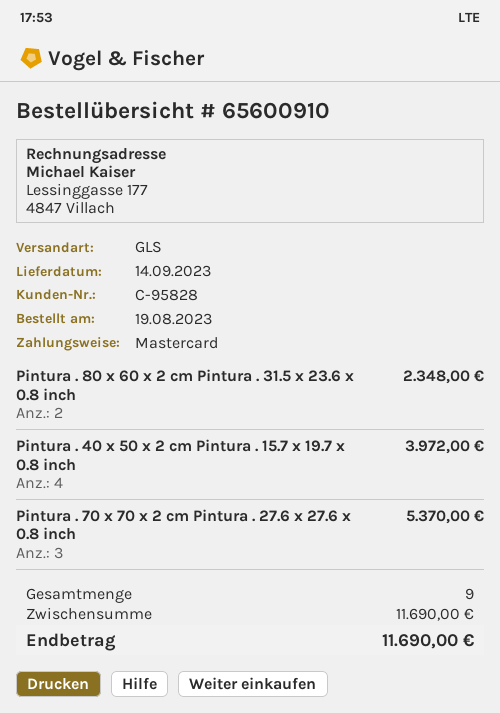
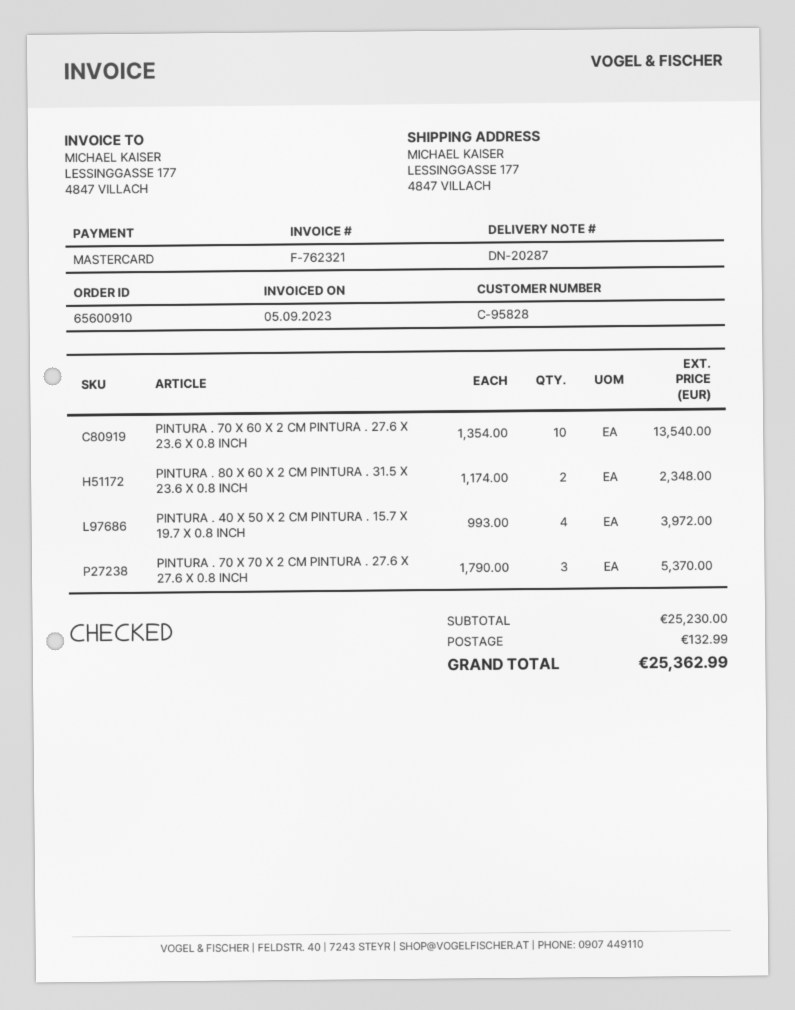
PINTURA . 70 X 60 X 2 CM PINTURA . 27.6 X 23.6 X 0.8 INCH: none -> 10 for 13540.00
subtotal: 11690.00 -> 25230.00
shipping: none -> 132.99
total: 11690.00 -> 25362.99

